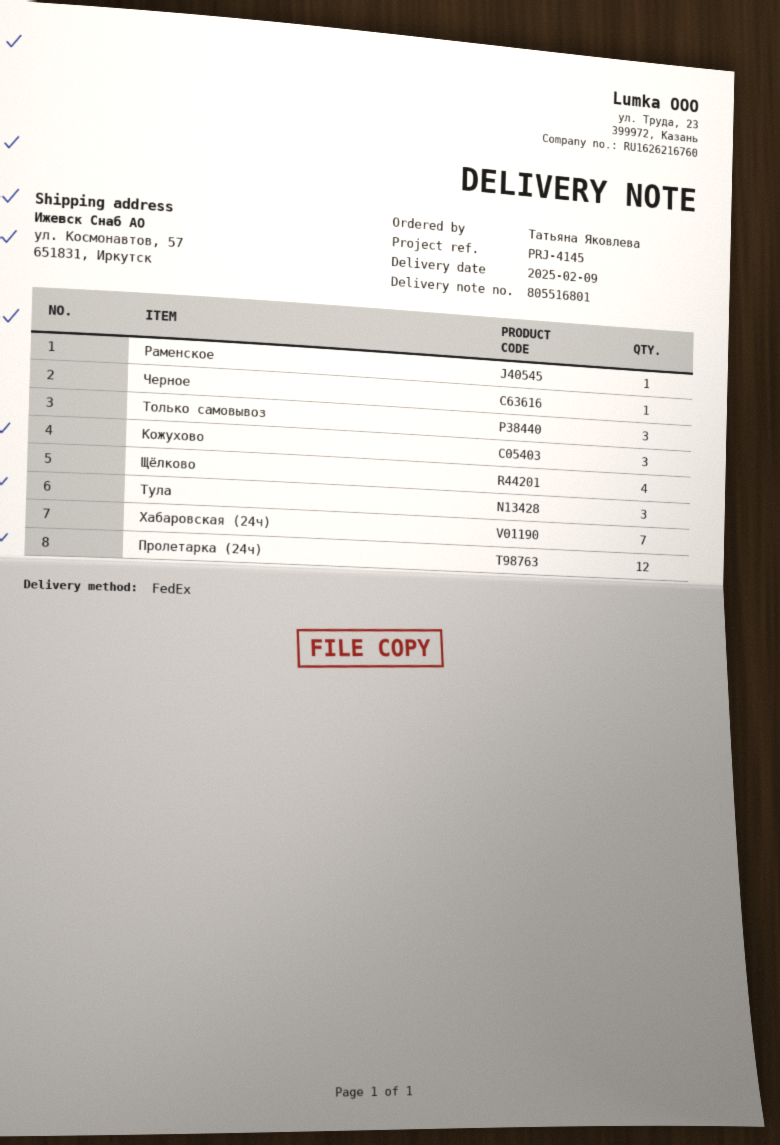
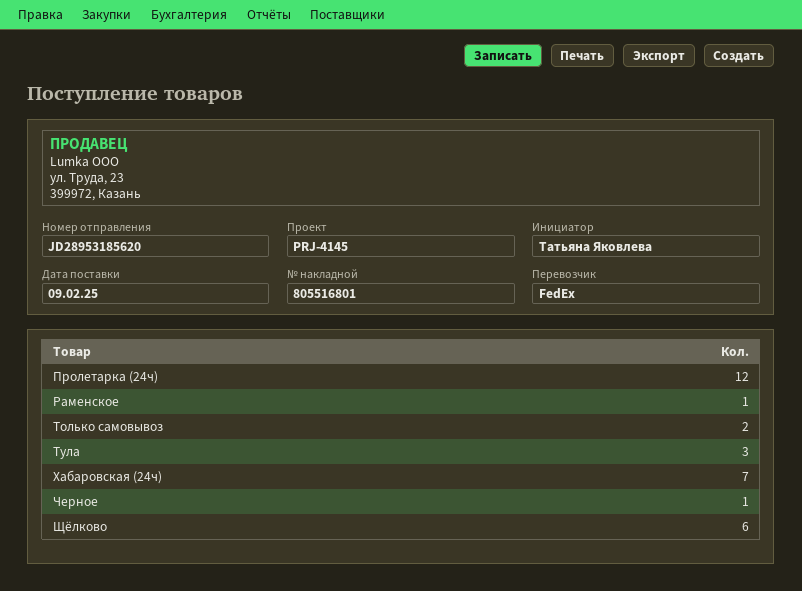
Только самовывоз: 3 -> 2
Кожухово: 3 -> none
Щёлково: 4 -> 6

